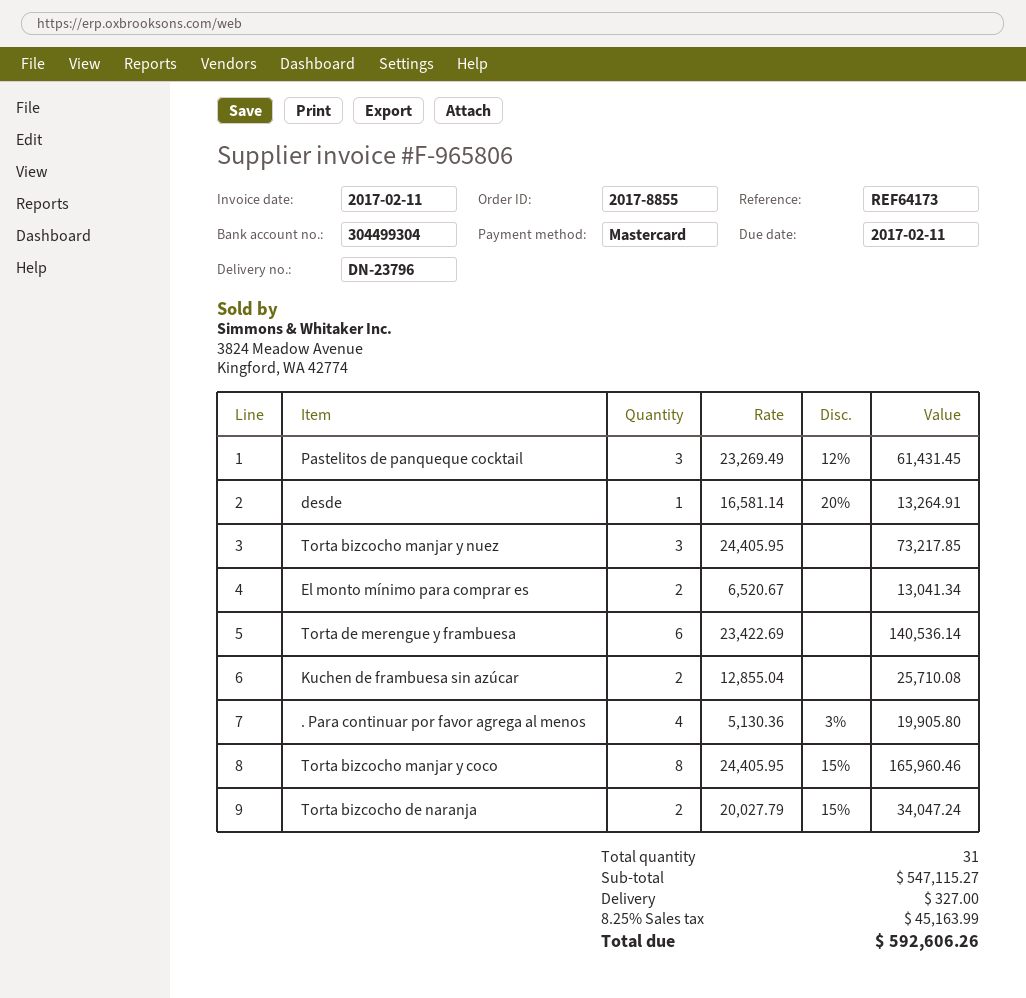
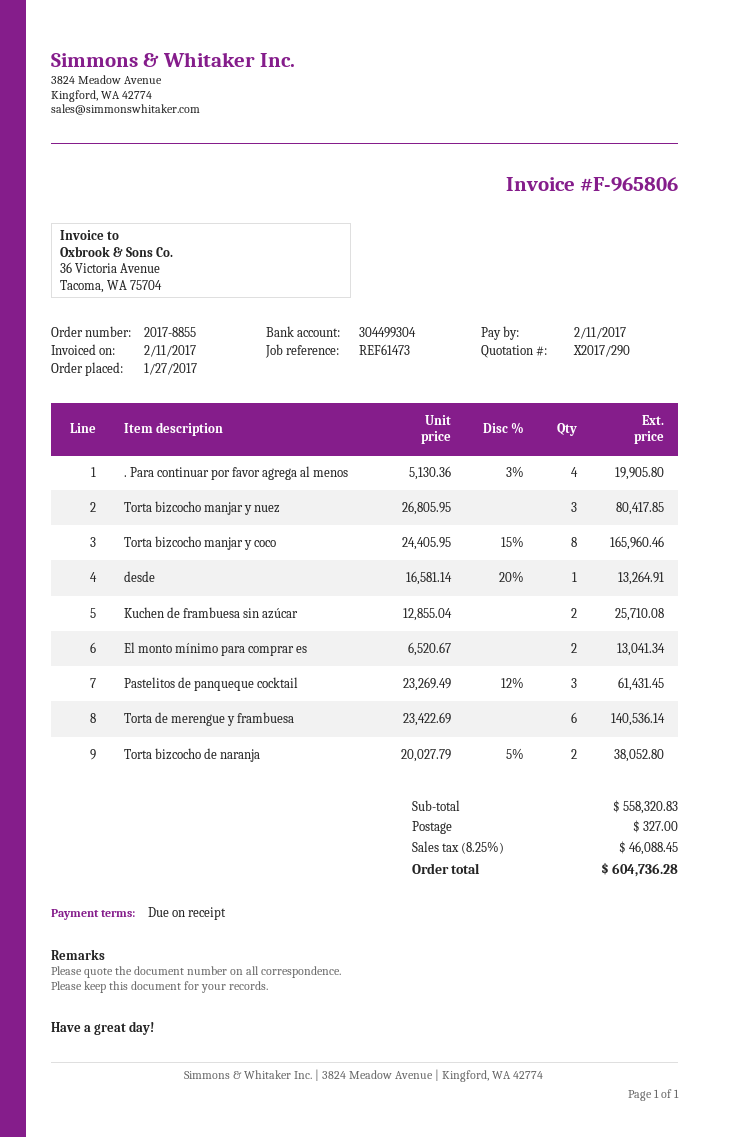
reference: REF64173 -> REF61473
Torta bizcocho manjar y nuez: 3 x 24405.95 = 73217.85 -> 3 x 26805.95 = 80417.85
Torta bizcocho de naranja: 2 x 20027.79 - 15% = 34047.24 -> 2 x 20027.79 - 5% = 38052.80
subtotal: 547115.27 -> 558320.83
tax: 8.25% = 45163.99 -> 8.25% = 46088.45
total: 592606.26 -> 604736.28

